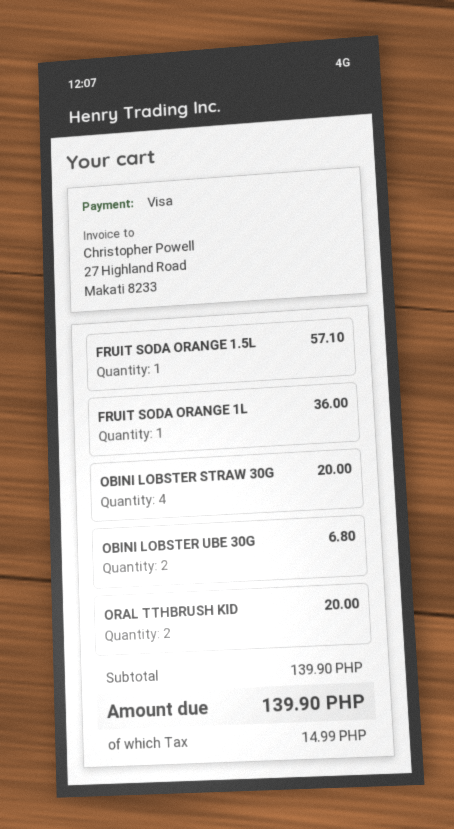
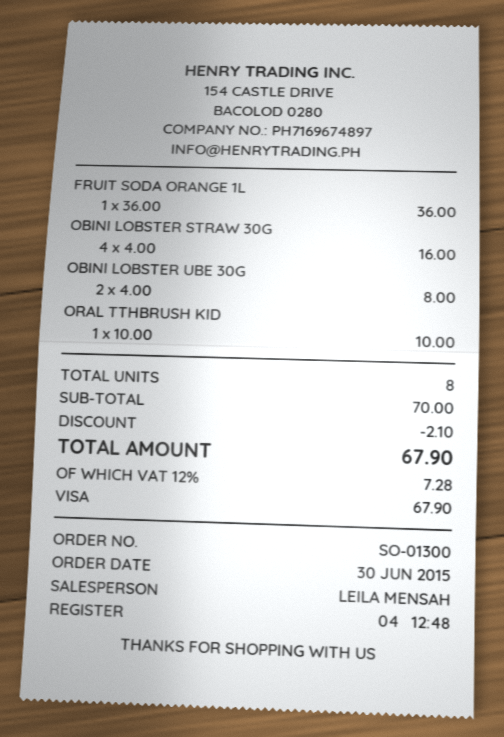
FRUIT SODA ORANGE 1.5L: 1 for 57.10 -> none
OBINI LOBSTER STRAW 30G: 4 for 20.00 -> 4 for 16.00
OBINI LOBSTER UBE 30G: 2 for 6.80 -> 2 for 8.00
ORAL TTHBRUSH KID: 2 for 20.00 -> 1 for 10.00
subtotal: 139.90 -> 70.00
discount: none -> 2.10
tax: 14.99 -> 7.28
total: 139.90 -> 67.90

